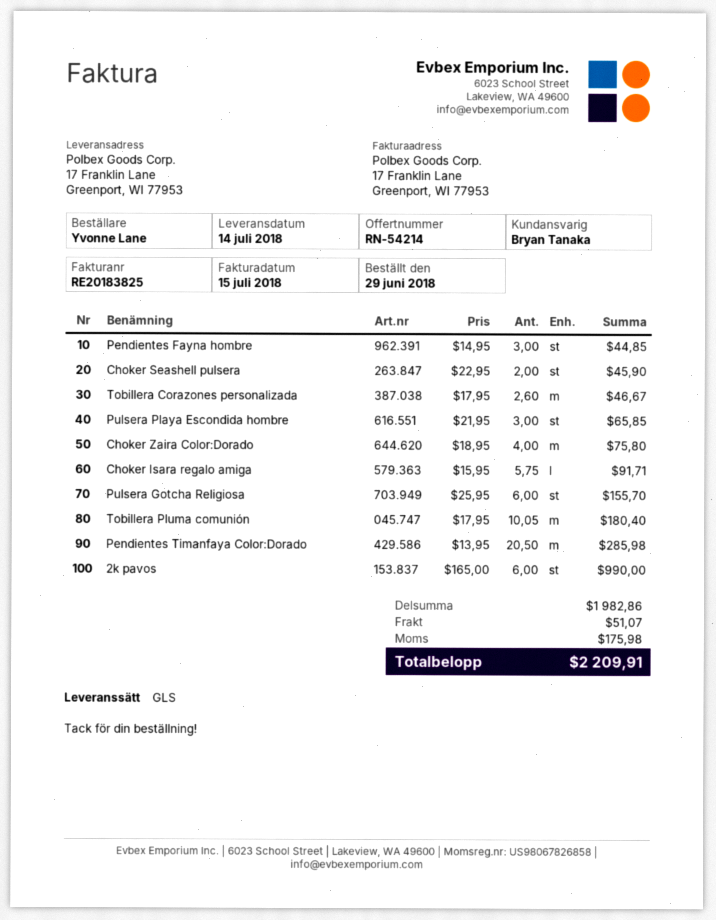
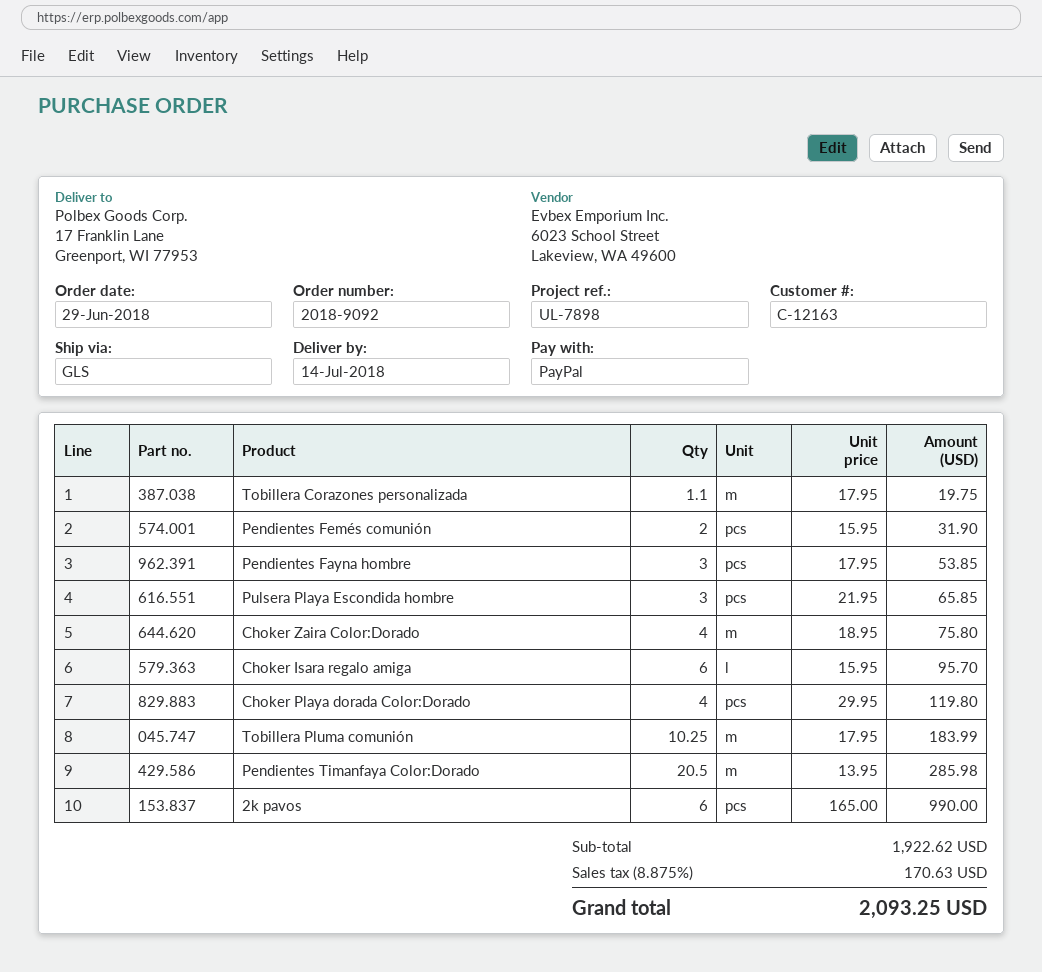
Pendientes Fayna hombre: 3 x 14.95 = 44.85 -> 3 x 17.95 = 53.85
Choker Seashell pulsera: 2 x 22.95 = 45.90 -> none
Tobillera Corazones personalizada: 2.6 x 17.95 = 46.67 -> 1.1 x 17.95 = 19.75
Choker Isara regalo amiga: 5.75 x 15.95 = 91.71 -> 6 x 15.95 = 95.70
Pulsera Gotcha Religiosa: 6 x 25.95 = 155.70 -> none
Tobillera Pluma comunión: 10.05 x 17.95 = 180.40 -> 10.25 x 17.95 = 183.99
Pendientes Femés comunión: none -> 2 x 15.95 = 31.90
Choker Playa dorada Color:Dorado: none -> 4 x 29.95 = 119.80
subtotal: 1982.86 -> 1922.62
shipping: 51.07 -> none
tax: 175.98 -> 170.63
total: 2209.91 -> 2093.25

